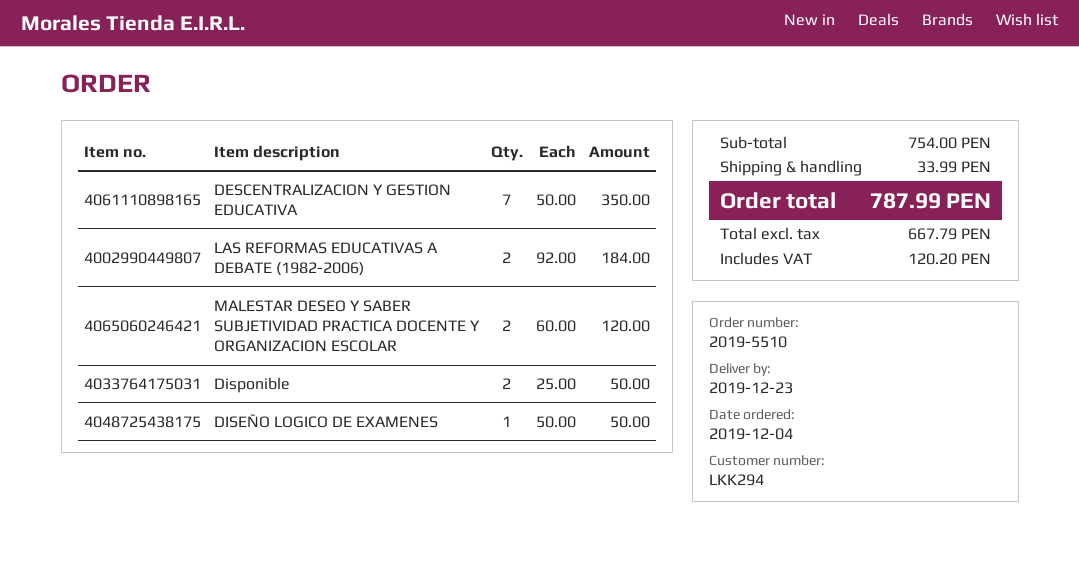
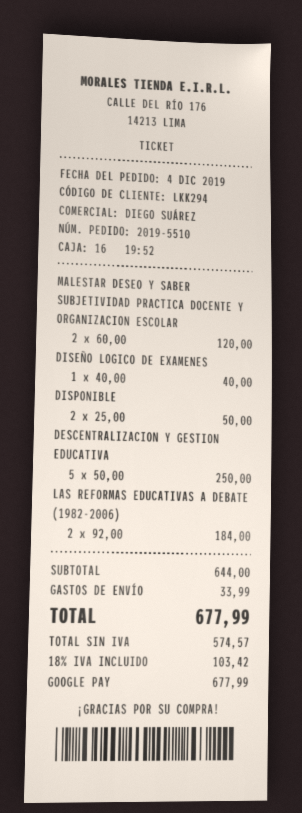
DESCENTRALIZACION Y GESTION EDUCATIVA: 7 x 50.00 = 350.00 -> 5 x 50.00 = 250.00
DISEÑO LOGICO DE EXAMENES: 1 x 50.00 = 50.00 -> 1 x 40.00 = 40.00
subtotal: 754.00 -> 644.00
net: 667.79 -> 574.57
tax: 120.20 -> 103.42
total: 787.99 -> 677.99

